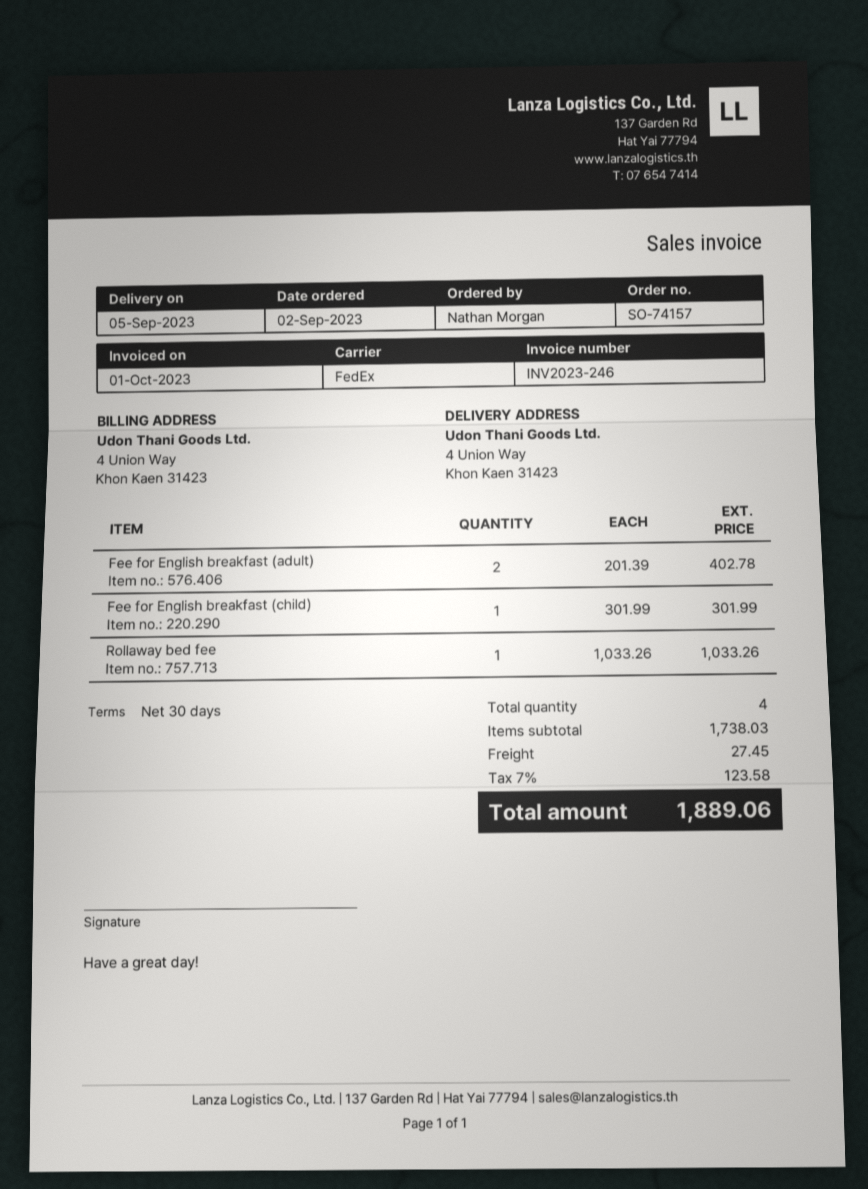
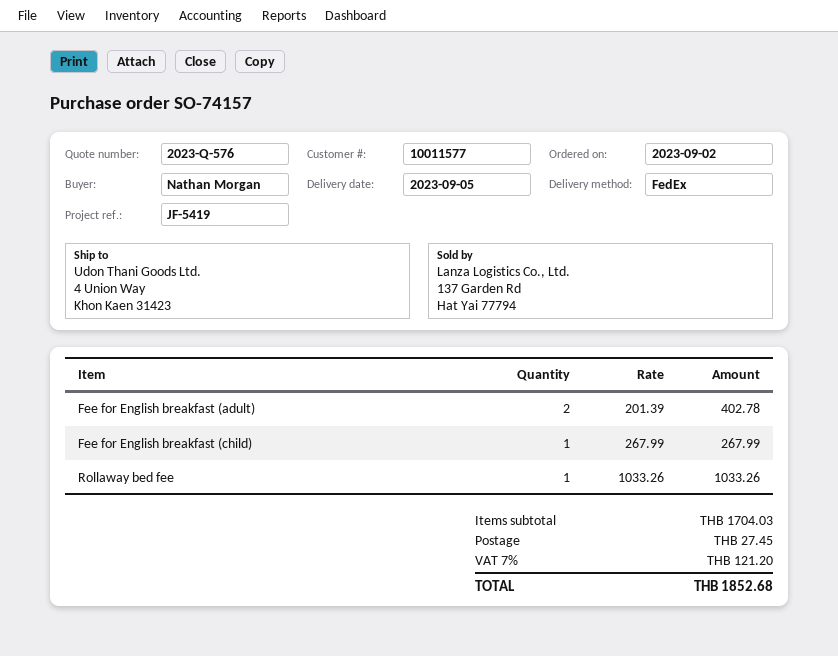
Fee for English breakfast (child): 1 x 301.99 = 301.99 -> 1 x 267.99 = 267.99
subtotal: 1738.03 -> 1704.03
tax: 7% = 123.58 -> 7% = 121.20
total: 1889.06 -> 1852.68

